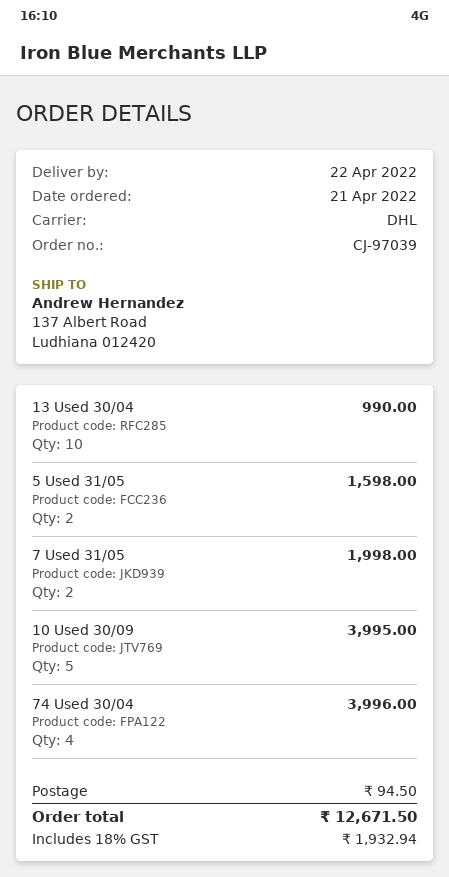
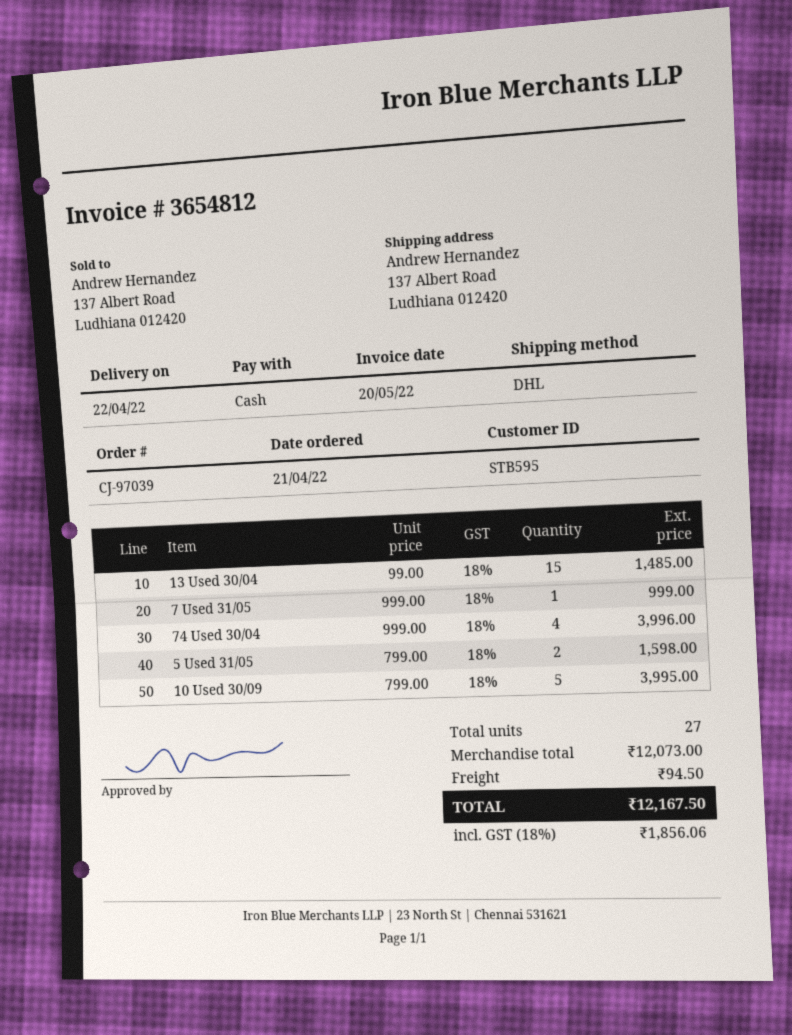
13 Used 30/04: 10 for 990.00 -> 15 for 1485.00
7 Used 31/05: 2 for 1998.00 -> 1 for 999.00
tax: 18% = 1932.94 -> 18% = 1856.06
total: 12671.50 -> 12167.50

